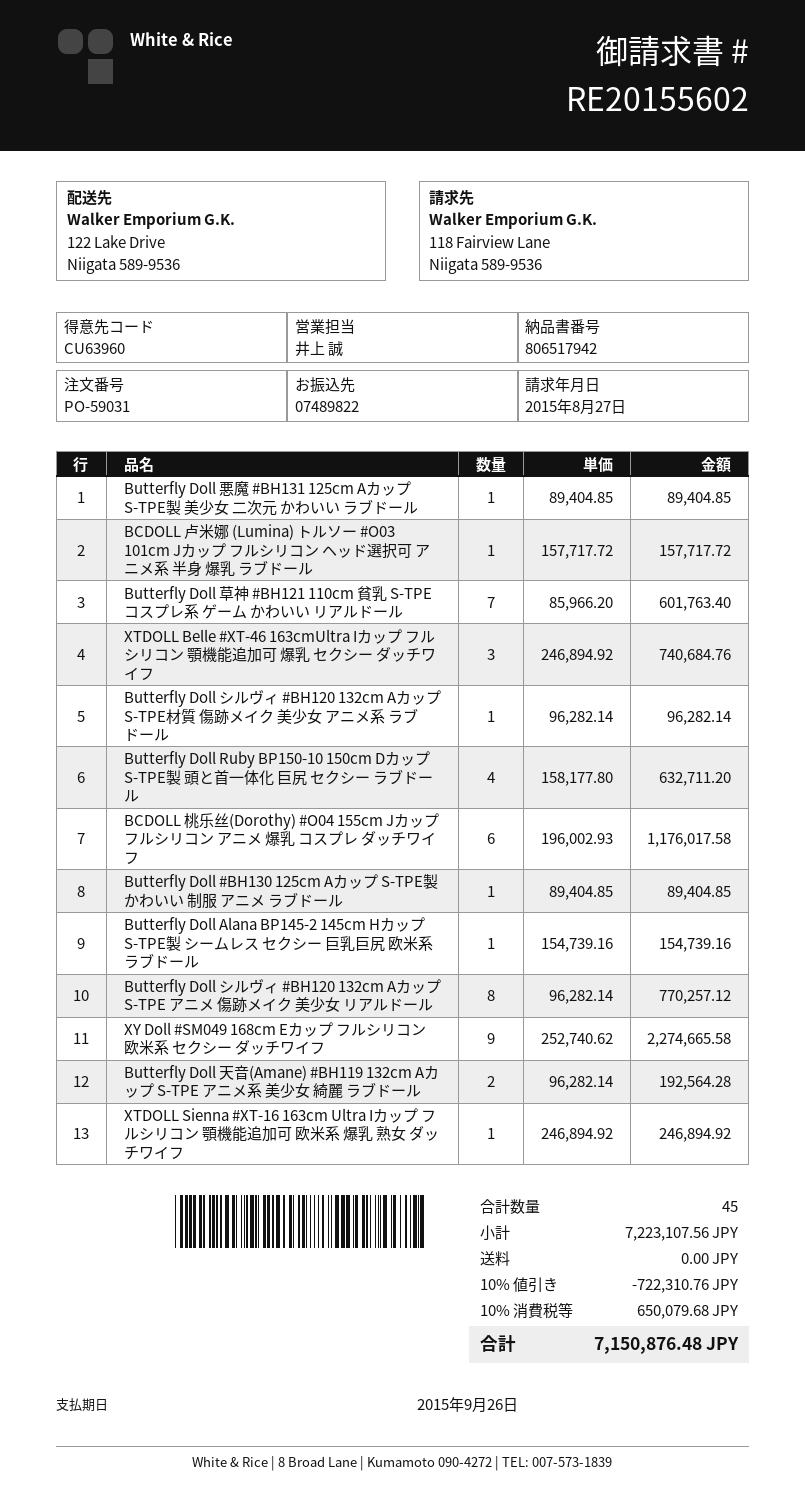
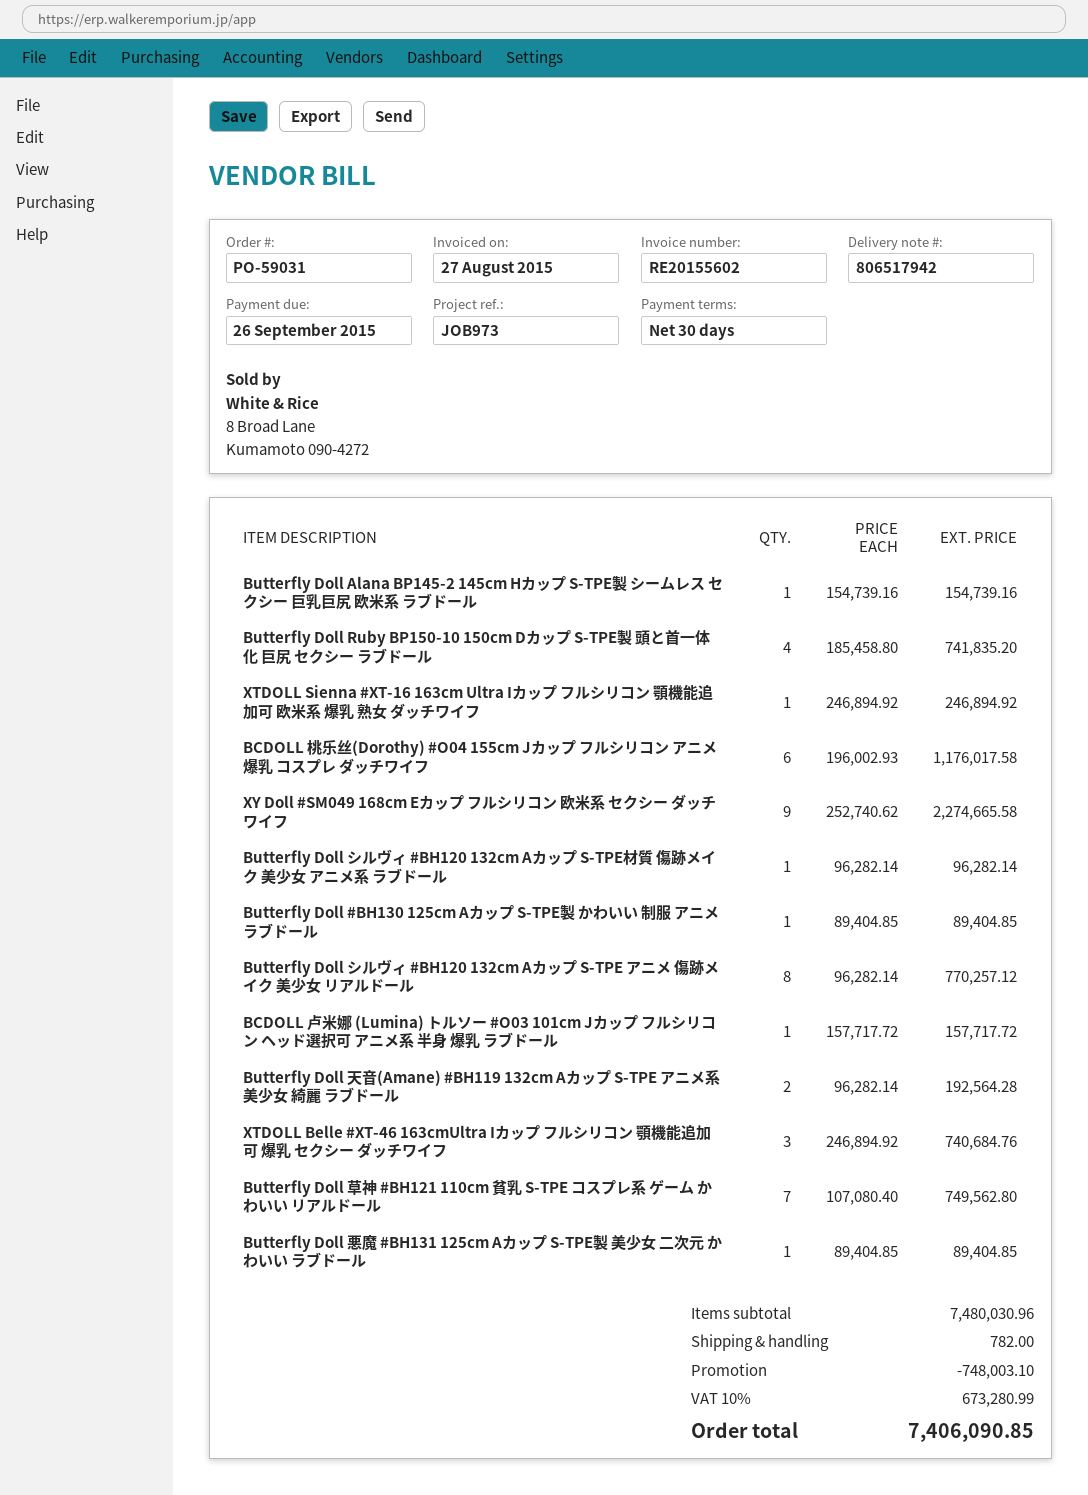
Butterfly Doll 草神 #BH121 110cm 貧乳 S-TPE コスプレ系 ゲーム かわいい リアルドール: 7 x 85966.20 = 601763.40 -> 7 x 107080.40 = 749562.80
Butterfly Doll Ruby BP150-10 150cm Dカップ S-TPE製 頭と首一体化 巨尻 セクシー ラブドール: 4 x 158177.80 = 632711.20 -> 4 x 185458.80 = 741835.20
subtotal: 7223107.56 -> 7480030.96
discount: 722310.76 -> 748003.10
shipping: 0.00 -> 782.00
tax: 10% = 650079.68 -> 10% = 673280.99
total: 7150876.48 -> 7406090.85

